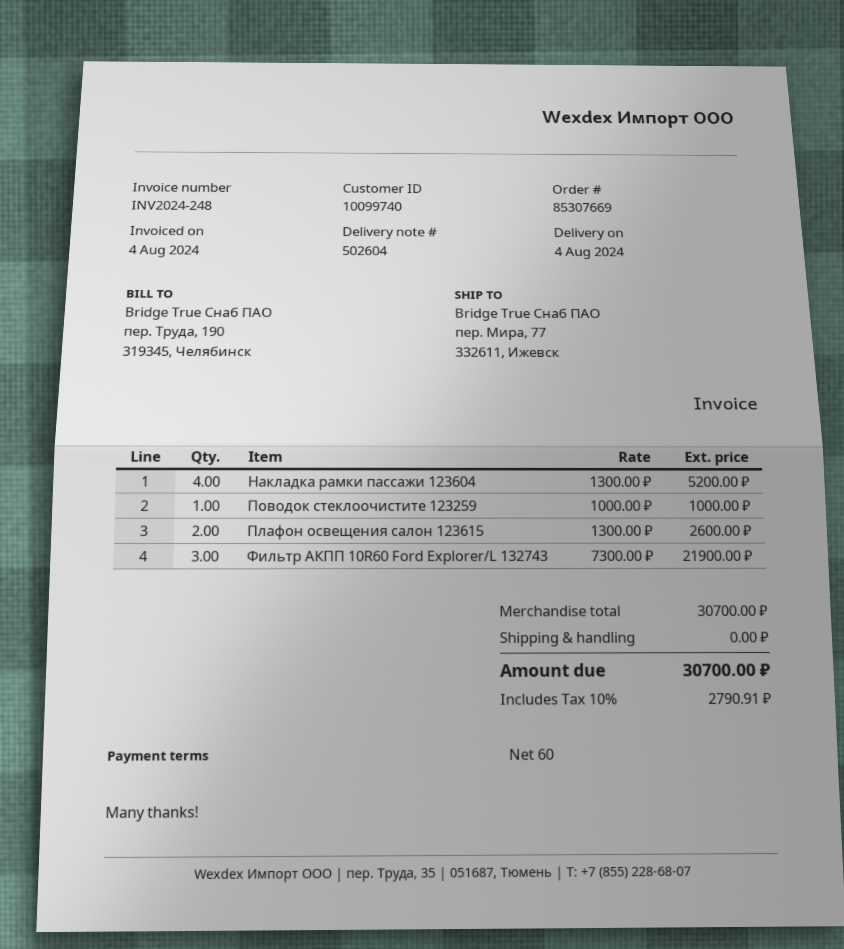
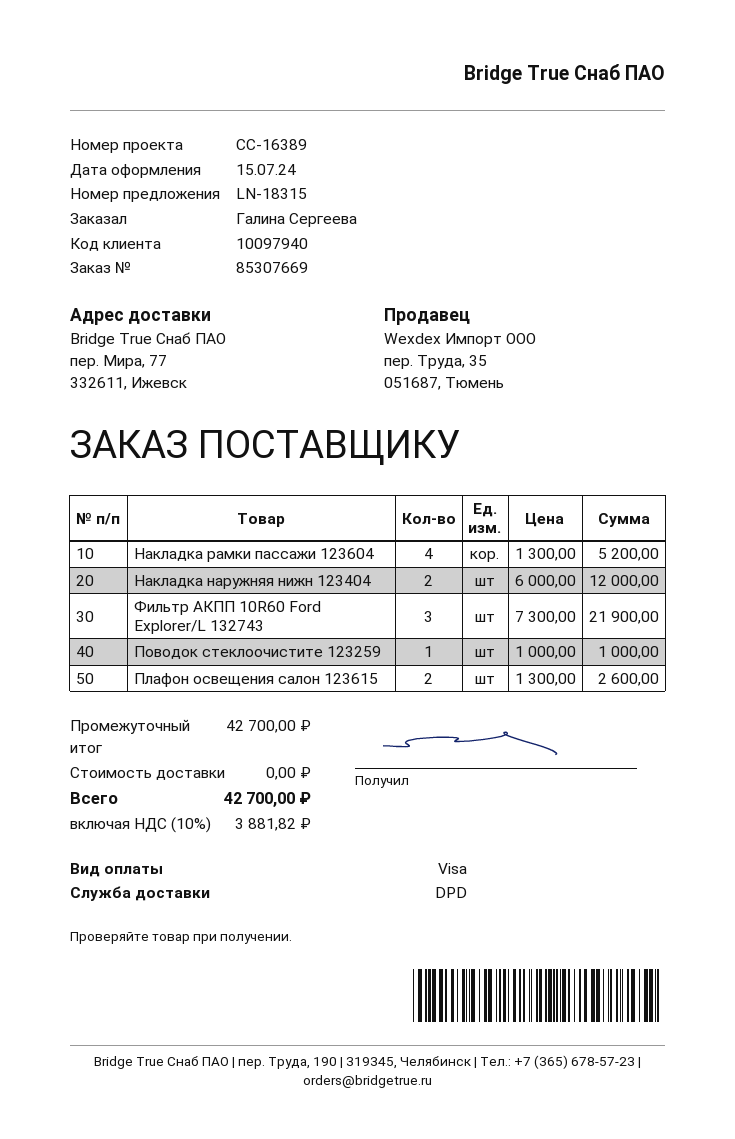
customer number: 10099740 -> 10097940
Накладка наружняя нижн 123404: none -> 2 x 6000.00 = 12000.00
subtotal: 30700.00 -> 42700.00
tax: 10% = 2790.91 -> 10% = 3881.82
total: 30700.00 -> 42700.00

